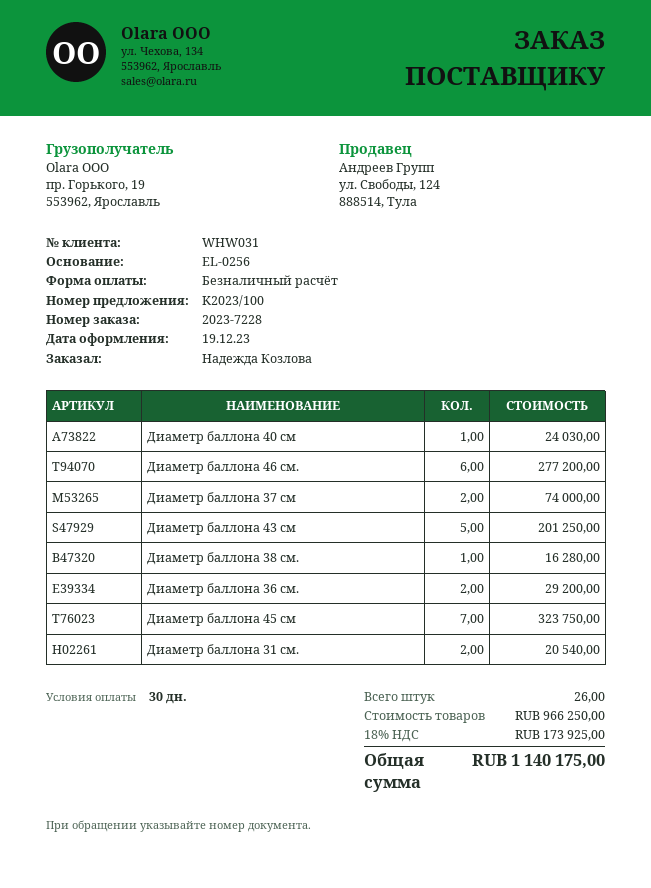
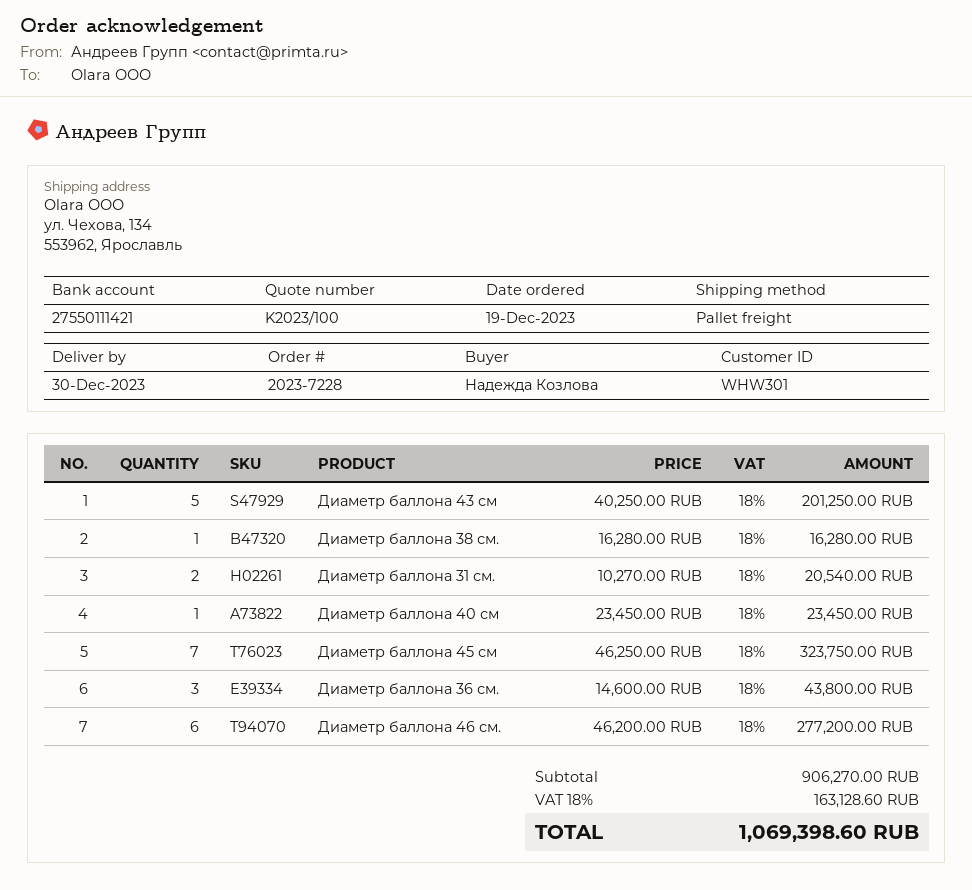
customer number: WHW031 -> WHW301
ship to: пр. Горького, 19, 553962, Ярославль -> ул. Чехова, 134, 553962, Ярославль
Диаметр баллона 40 см: 1 for 24030.00 -> 1 for 23450.00
Диаметр баллона 37 см: 2 for 74000.00 -> none
Диаметр баллона 36 см.: 2 for 29200.00 -> 3 for 43800.00
subtotal: 966250.00 -> 906270.00
tax: 18% = 173925.00 -> 18% = 163128.60
total: 1140175.00 -> 1069398.60

